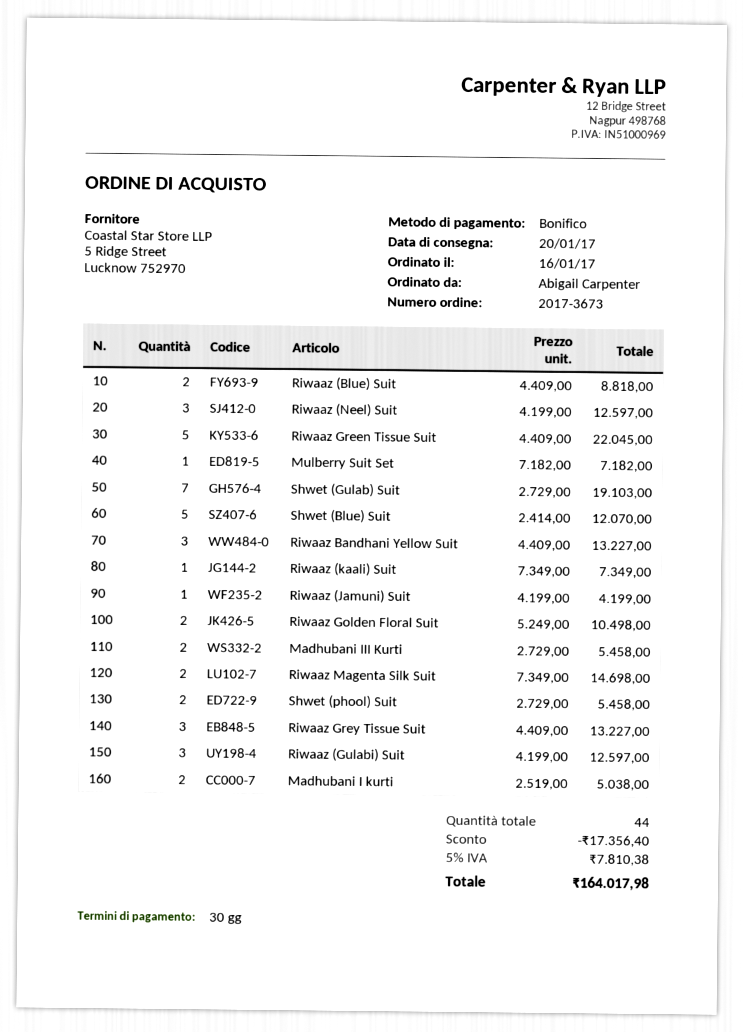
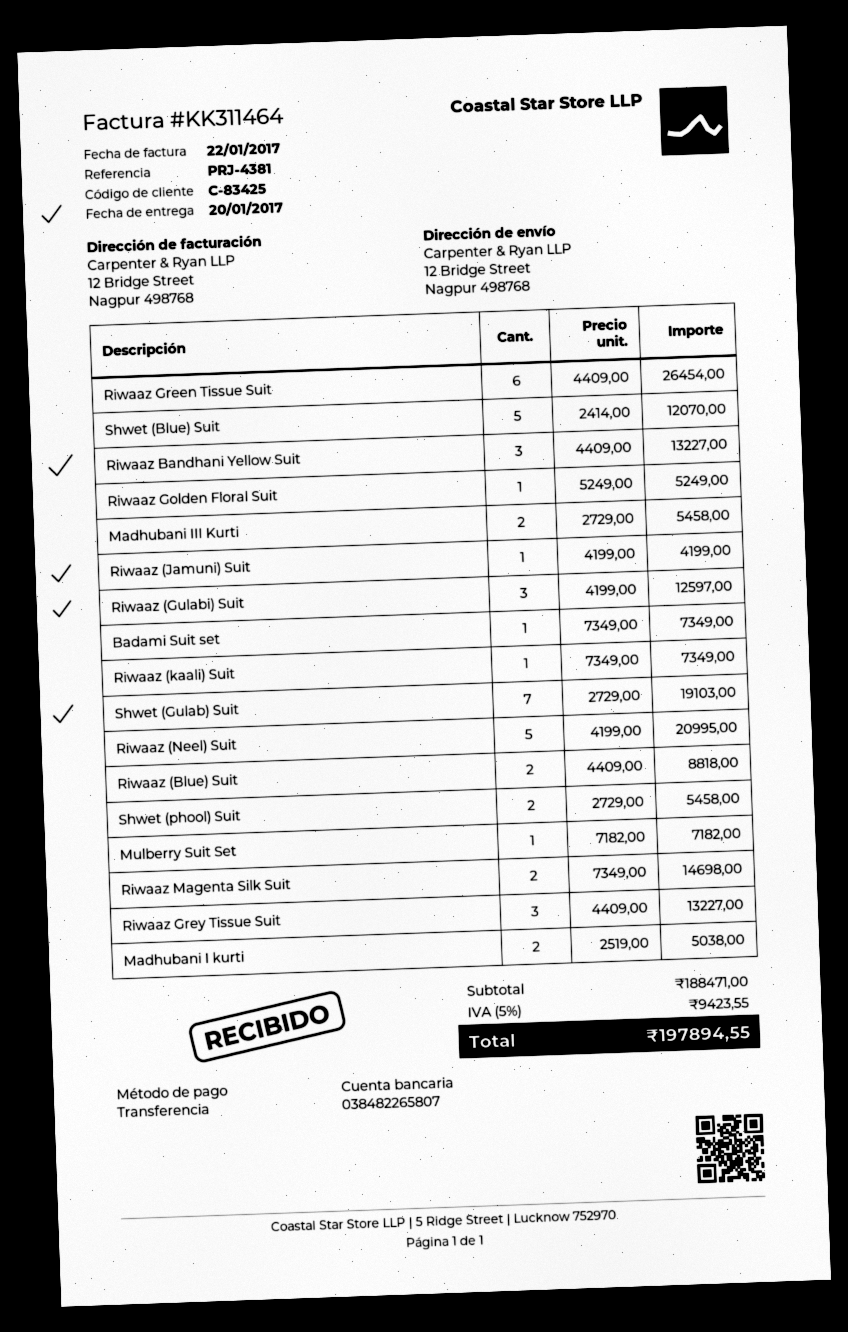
Riwaaz (Neel) Suit: 3 x 4199.00 = 12597.00 -> 5 x 4199.00 = 20995.00
Riwaaz Green Tissue Suit: 5 x 4409.00 = 22045.00 -> 6 x 4409.00 = 26454.00
Riwaaz Golden Floral Suit: 2 x 5249.00 = 10498.00 -> 1 x 5249.00 = 5249.00
Badami Suit set: none -> 1 x 7349.00 = 7349.00
discount: 17356.40 -> none
tax: 5% = 7810.38 -> 5% = 9423.55
total: 164017.98 -> 197894.55

